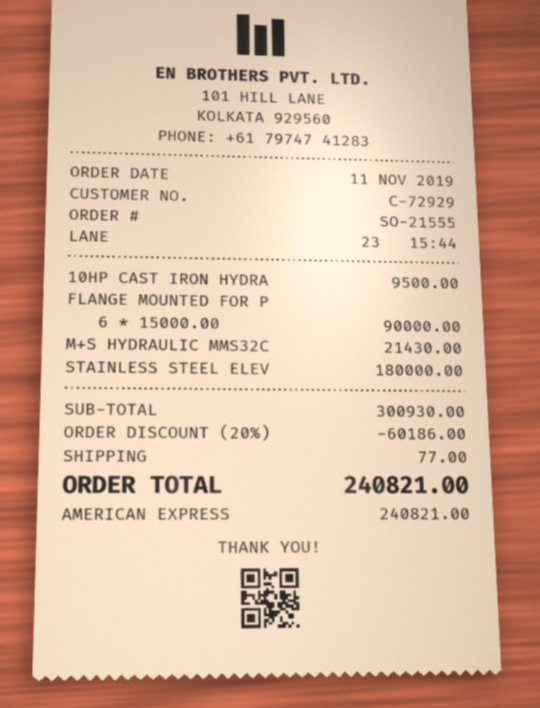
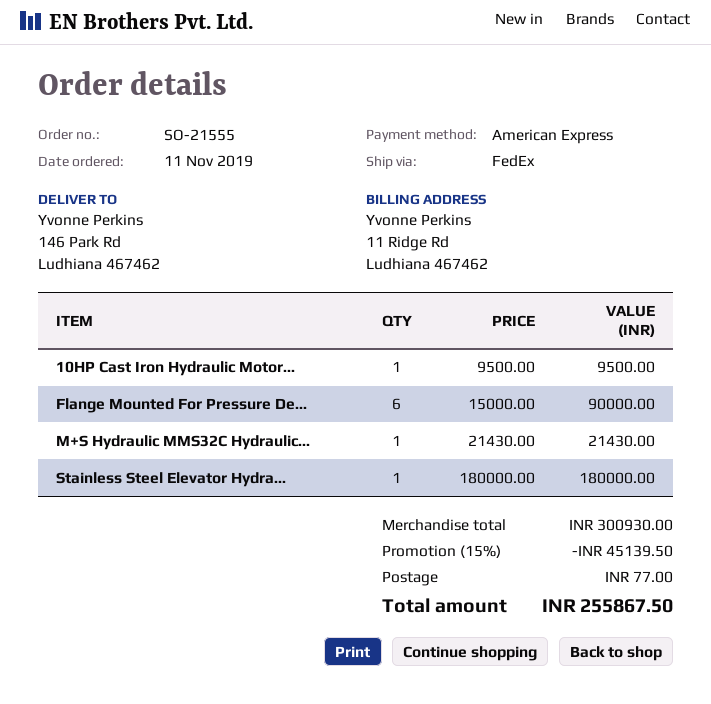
discount: 20% = 60186.00 -> 15% = 45139.50
total: 240821.00 -> 255867.50

